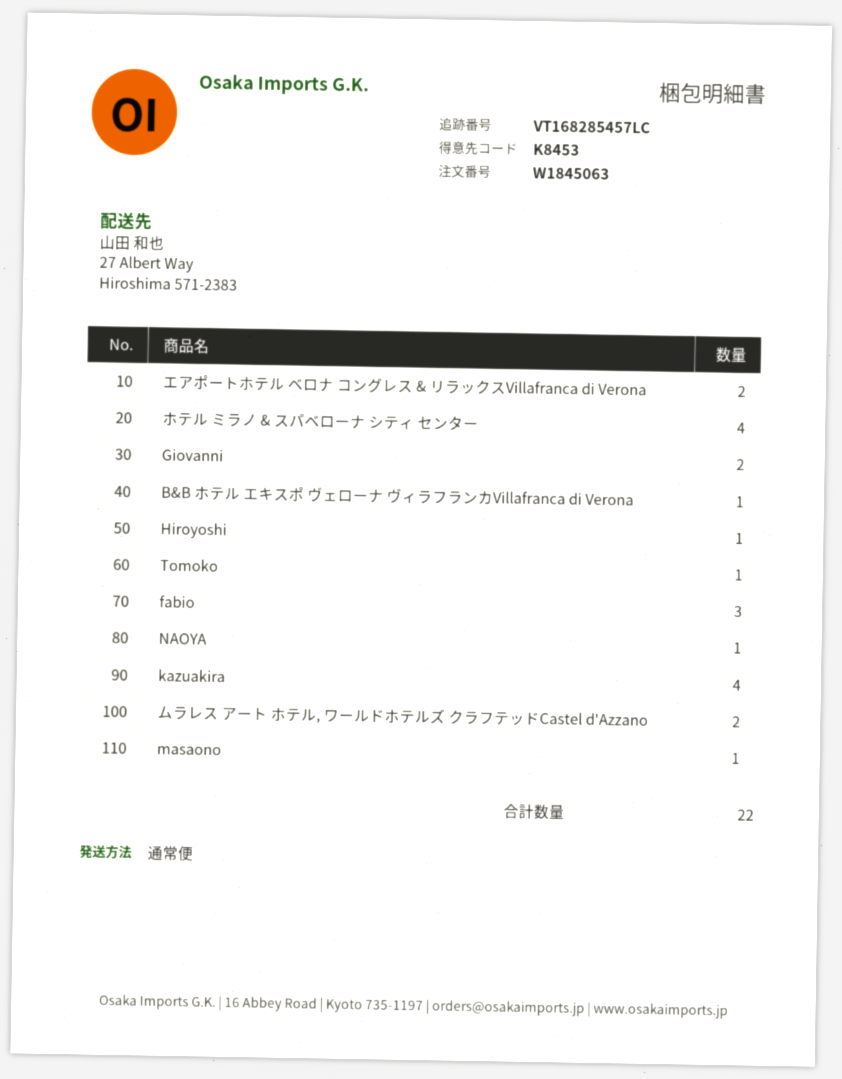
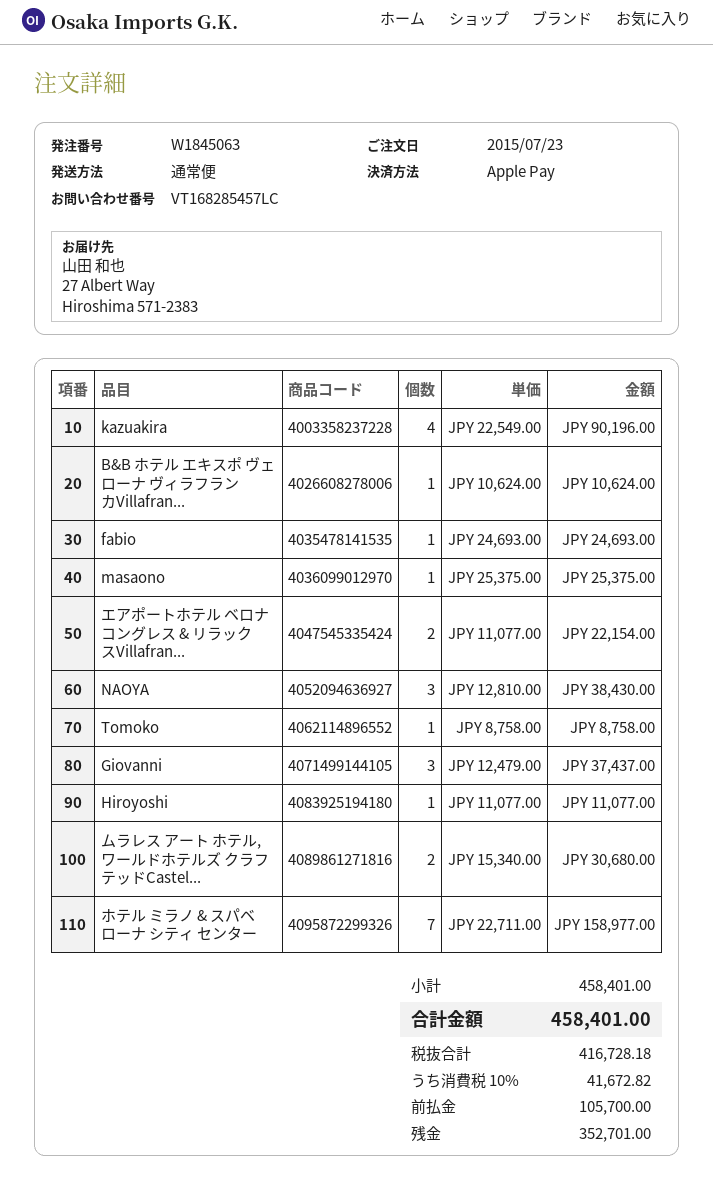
ホテル ミラノ & スパベローナ シティ センター: 4 -> 7
Giovanni: 2 -> 3
fabio: 3 -> 1
NAOYA: 1 -> 3

